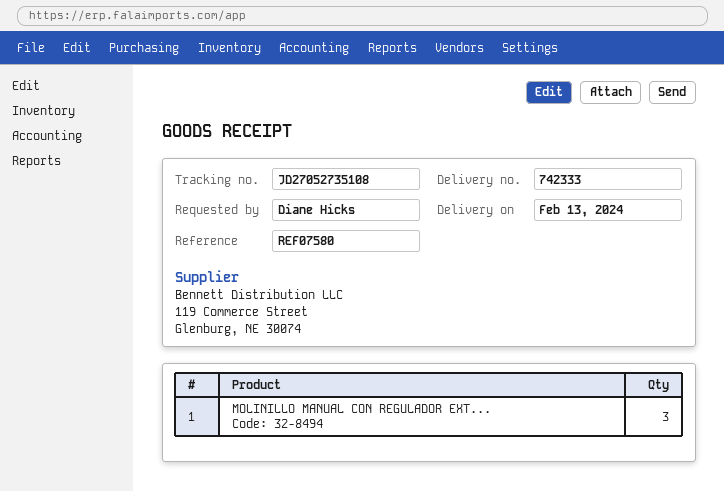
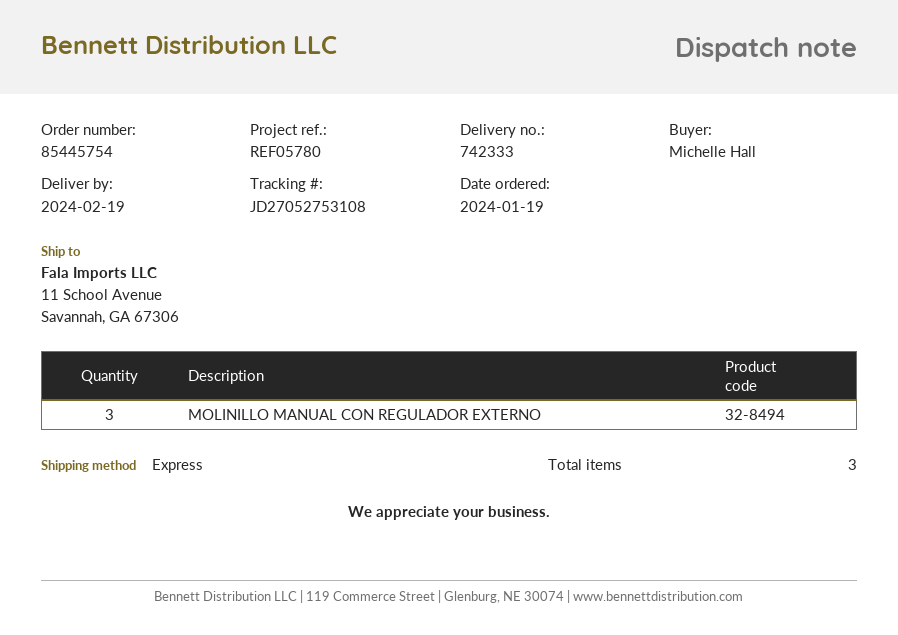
delivery date: 2024-02-13 -> 2024-02-19
reference: REF07580 -> REF05780
ordered by: Diane Hicks -> Michelle Hall
tracking number: JD27052735108 -> JD27052753108

